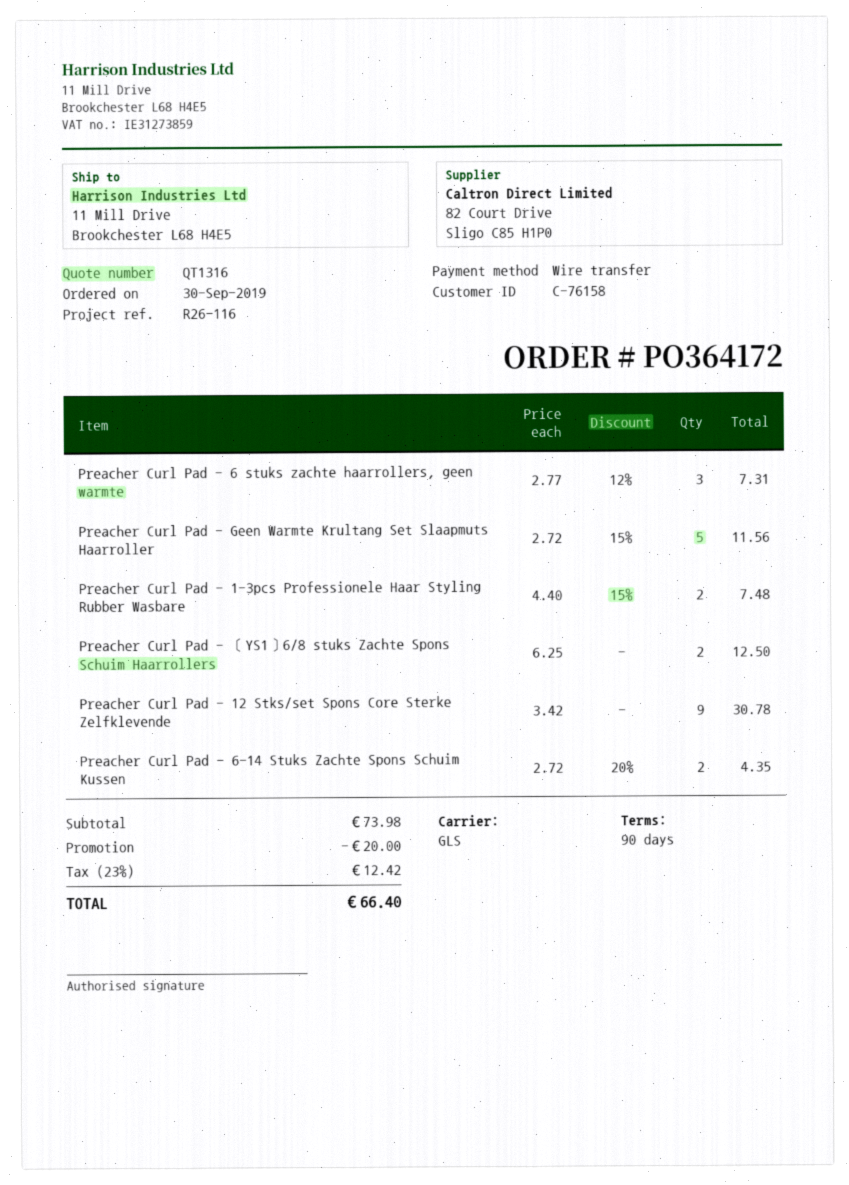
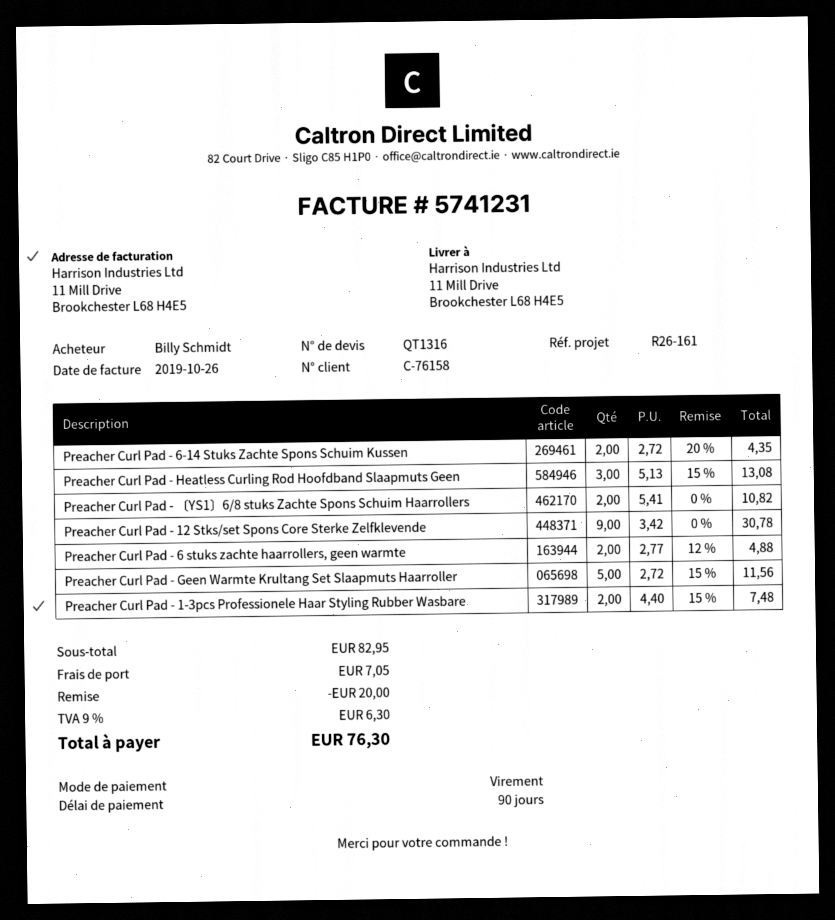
reference: R26-116 -> R26-161
Preacher Curl Pad - 6 stuks zachte haarrollers, geen warmte: 3 x 2.77 - 12% = 7.31 -> 2 x 2.77 - 12% = 4.88
Preacher Curl Pad - 〔YS1〕6/8 stuks Zachte Spons Schuim Haarrollers: 2 x 6.25 = 12.50 -> 2 x 5.41 = 10.82
Preacher Curl Pad - Heatless Curling Rod Hoofdband Slaapmuts Geen: none -> 3 x 5.13 - 15% = 13.08
subtotal: 73.98 -> 82.95
shipping: none -> 7.05
tax: 23% = 12.42 -> 9% = 6.30
total: 66.40 -> 76.30

